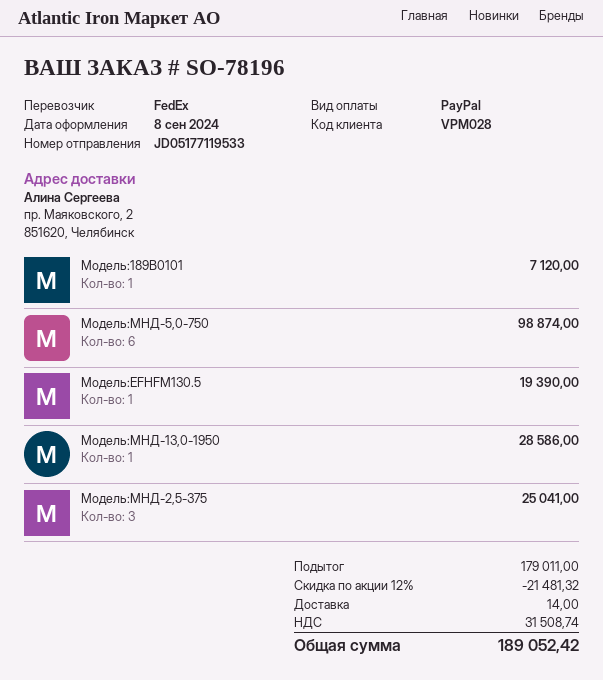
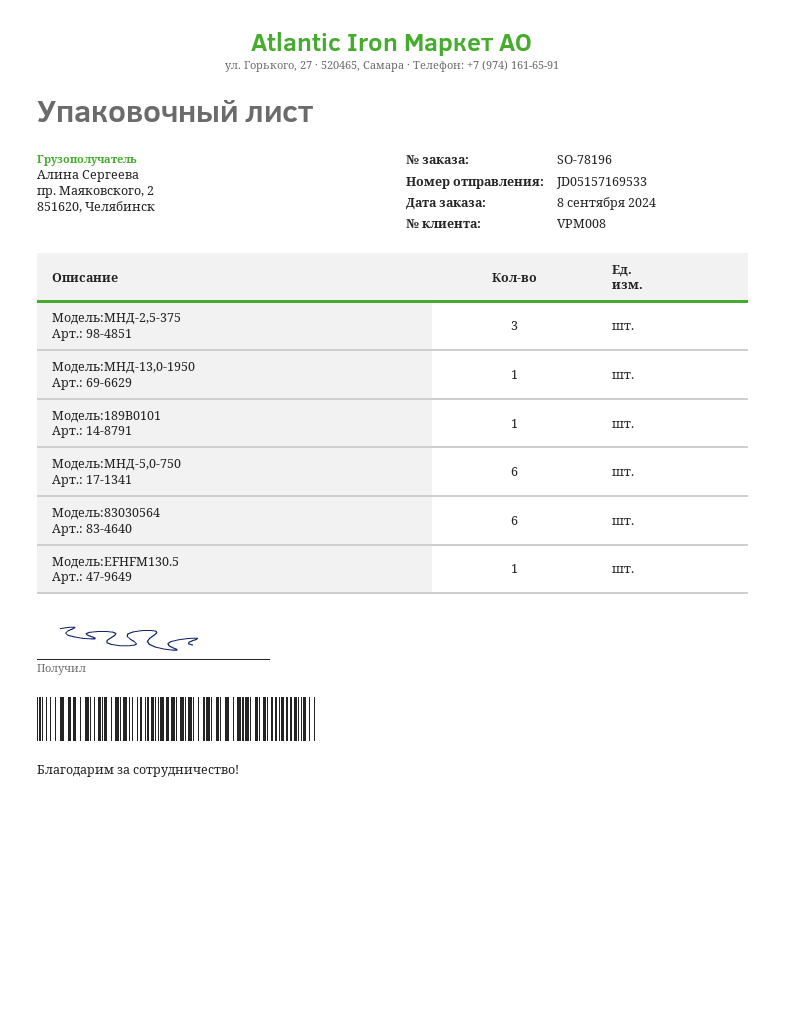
customer number: VPM028 -> VPM008
tracking number: JD05177119533 -> JD05157169533
Модель:83030564: none -> 6

